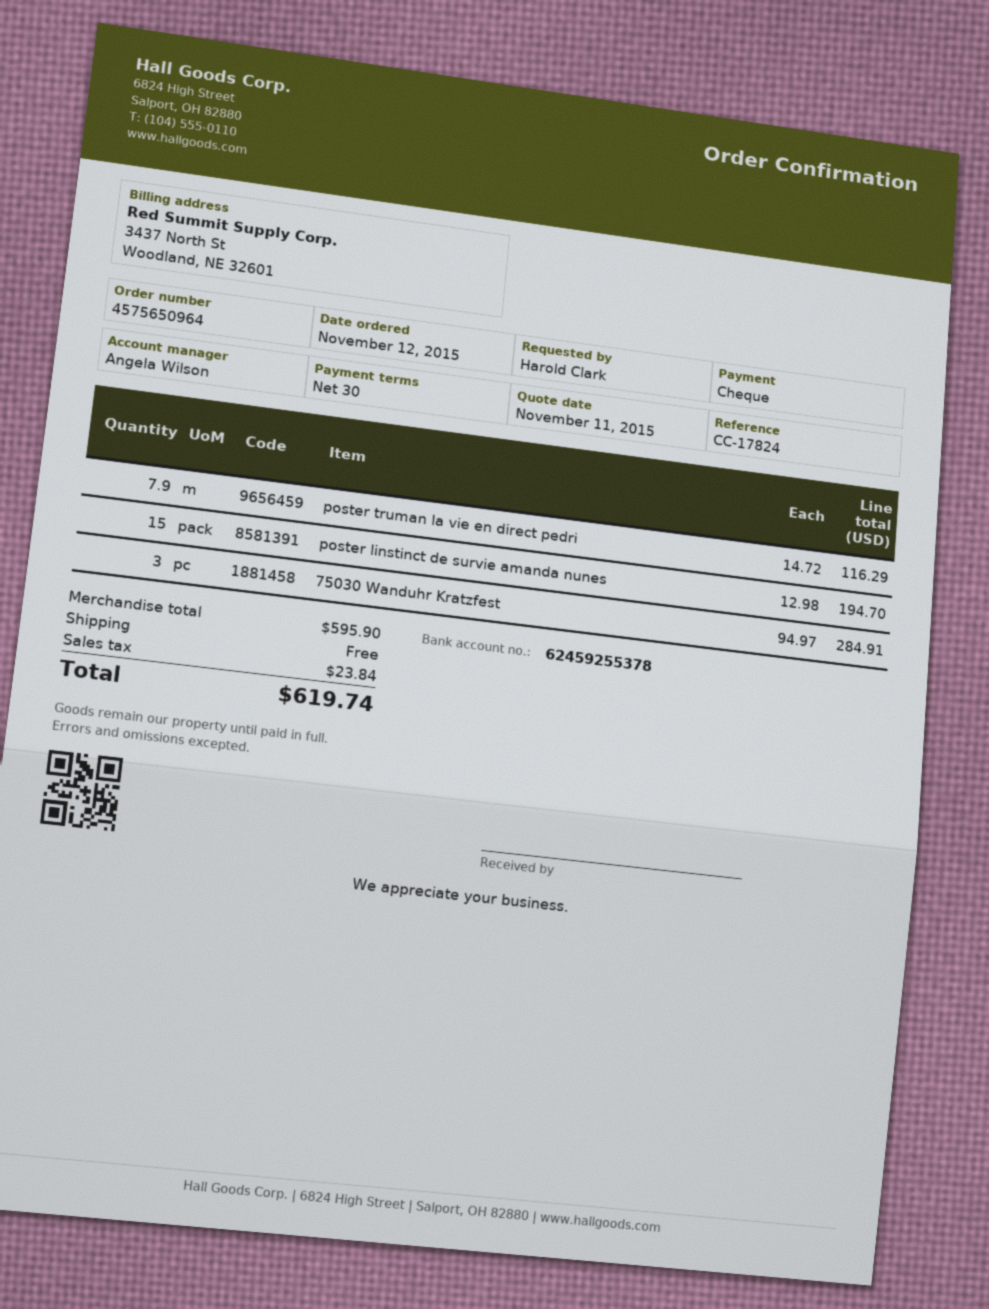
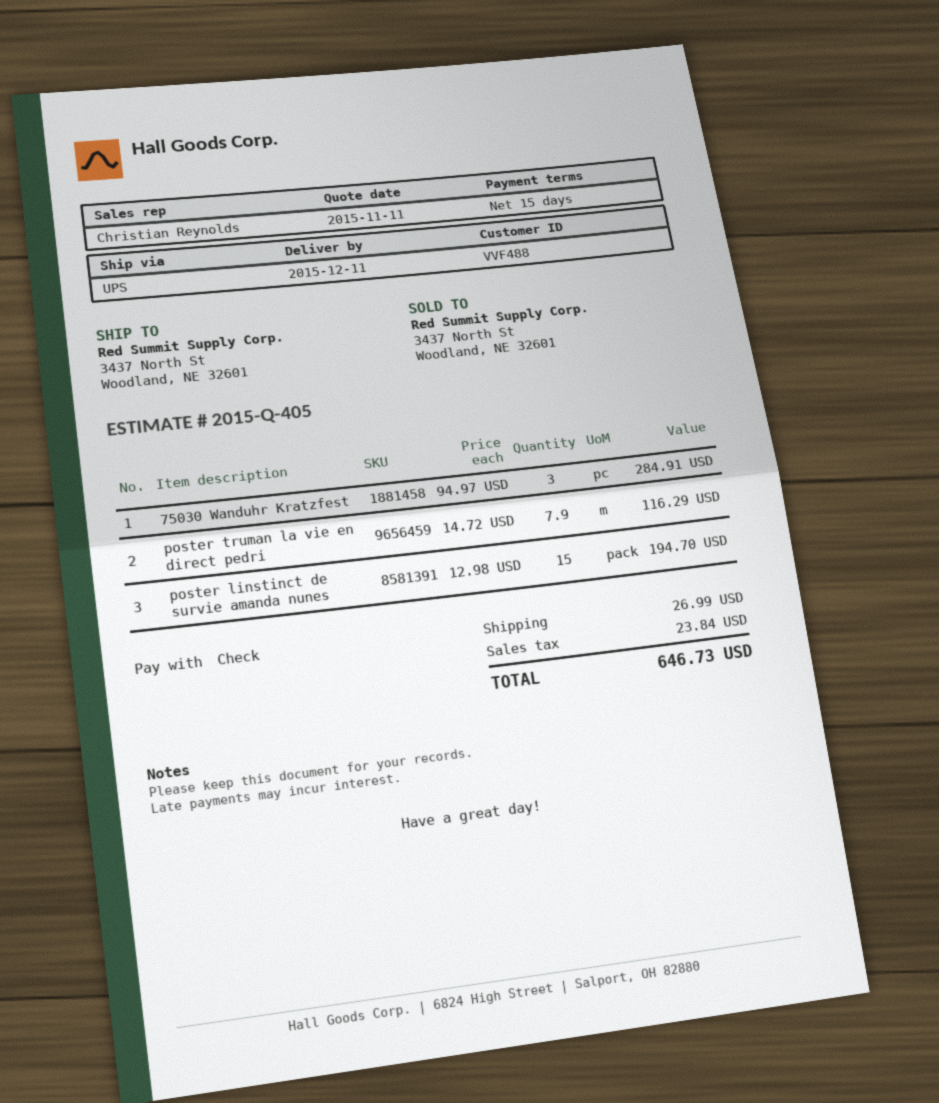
payment terms: 30 days -> 15 days
sales rep: Angela Wilson -> Christian Reynolds
shipping: 0.00 -> 26.99
total: 619.74 -> 646.73

